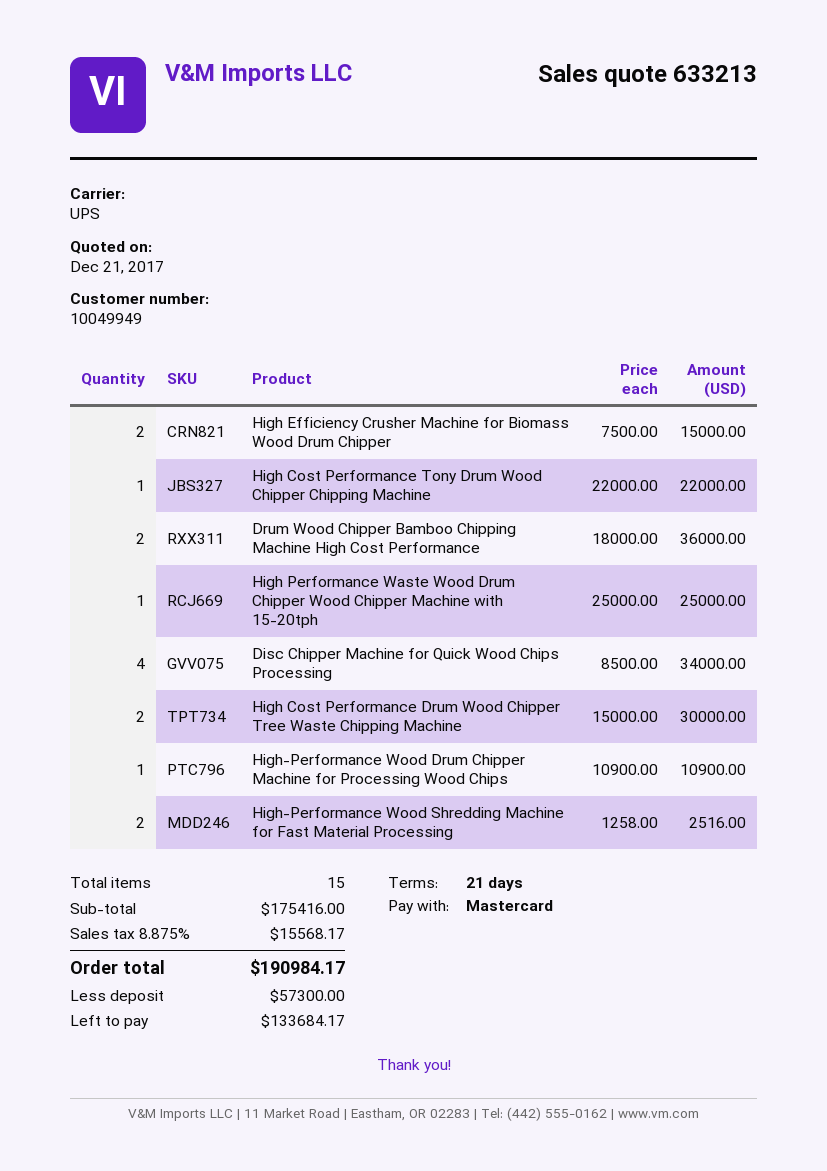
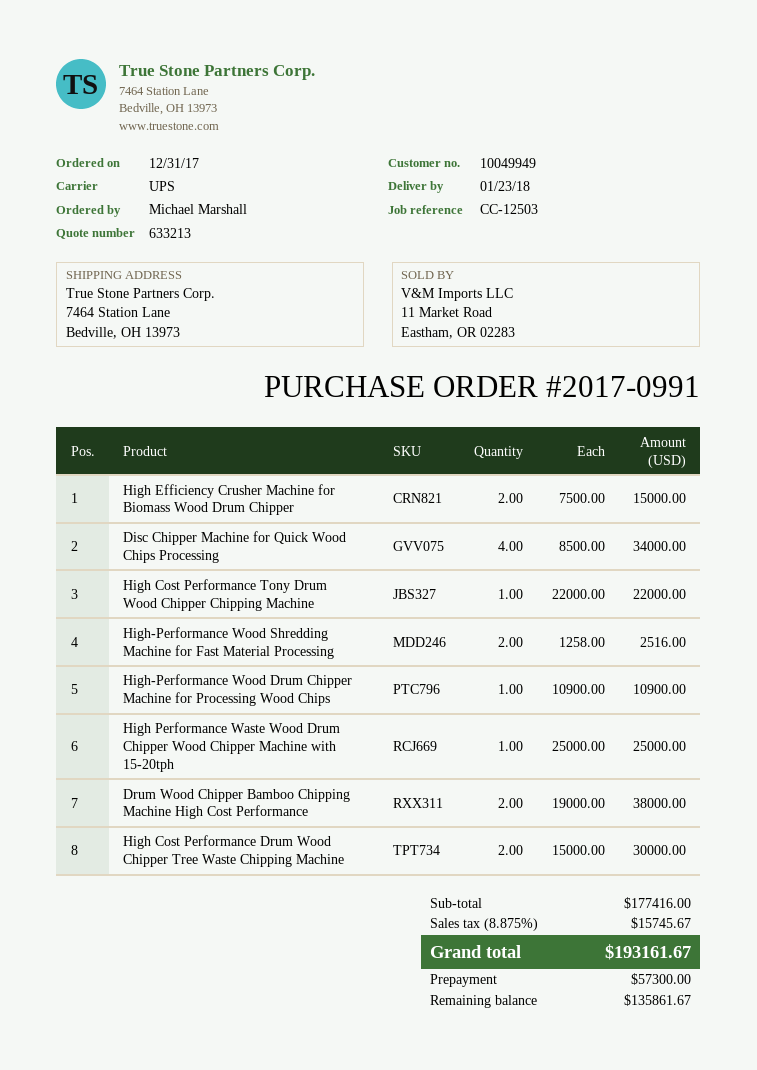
Drum Wood Chipper Bamboo Chipping Machine High Cost Performance: 2 x 18000.00 = 36000.00 -> 2 x 19000.00 = 38000.00
subtotal: 175416.00 -> 177416.00
tax: 8.875% = 15568.17 -> 8.875% = 15745.67
total: 190984.17 -> 193161.67
balance: 133684.17 -> 135861.67

